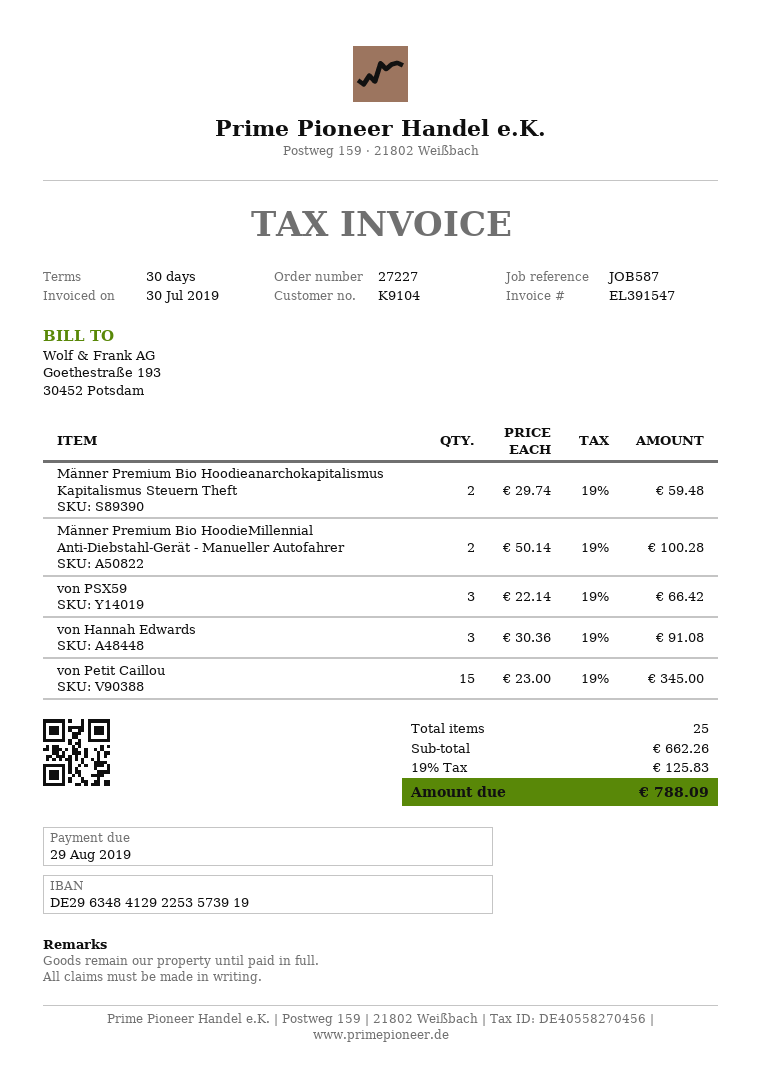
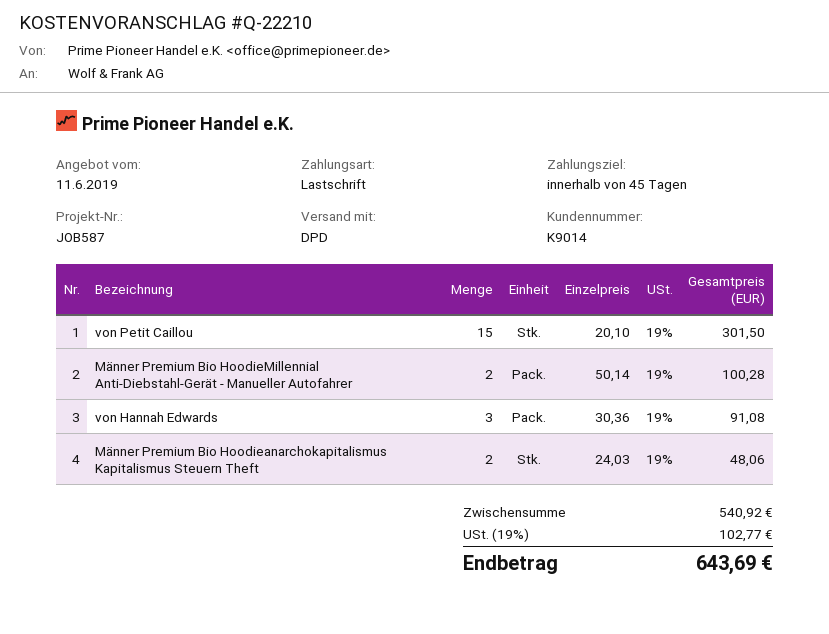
payment terms: 30 days -> 45 days
customer number: K9104 -> K9014
Männer Premium Bio Hoodieanarchokapitalismus Kapitalismus Steuern Theft: 2 x 29.74 = 59.48 -> 2 x 24.03 = 48.06
von PSX59: 3 x 22.14 = 66.42 -> none
von Petit Caillou: 15 x 23.00 = 345.00 -> 15 x 20.10 = 301.50
subtotal: 662.26 -> 540.92
tax: 19% = 125.83 -> 19% = 102.77
total: 788.09 -> 643.69

